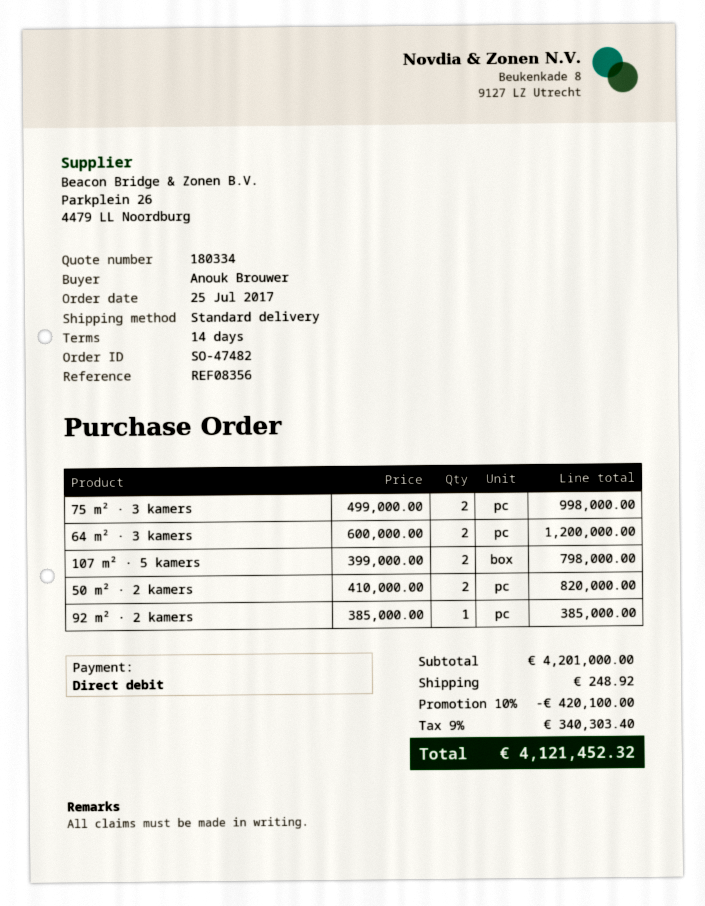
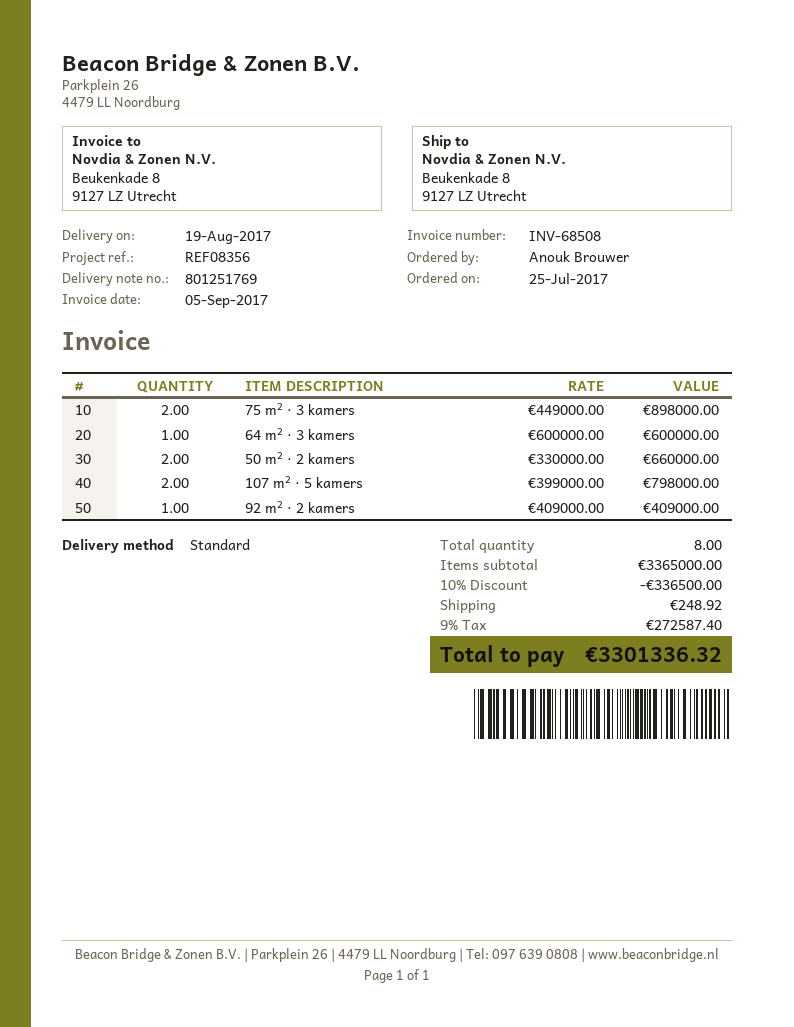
75 m² · 3 kamers: 2 x 499000.00 = 998000.00 -> 2 x 449000.00 = 898000.00
64 m² · 3 kamers: 2 x 600000.00 = 1200000.00 -> 1 x 600000.00 = 600000.00
50 m² · 2 kamers: 2 x 410000.00 = 820000.00 -> 2 x 330000.00 = 660000.00
92 m² · 2 kamers: 1 x 385000.00 = 385000.00 -> 1 x 409000.00 = 409000.00
subtotal: 4201000.00 -> 3365000.00
discount: 10% = 420100.00 -> 10% = 336500.00
tax: 9% = 340303.40 -> 9% = 272587.40
total: 4121452.32 -> 3301336.32

